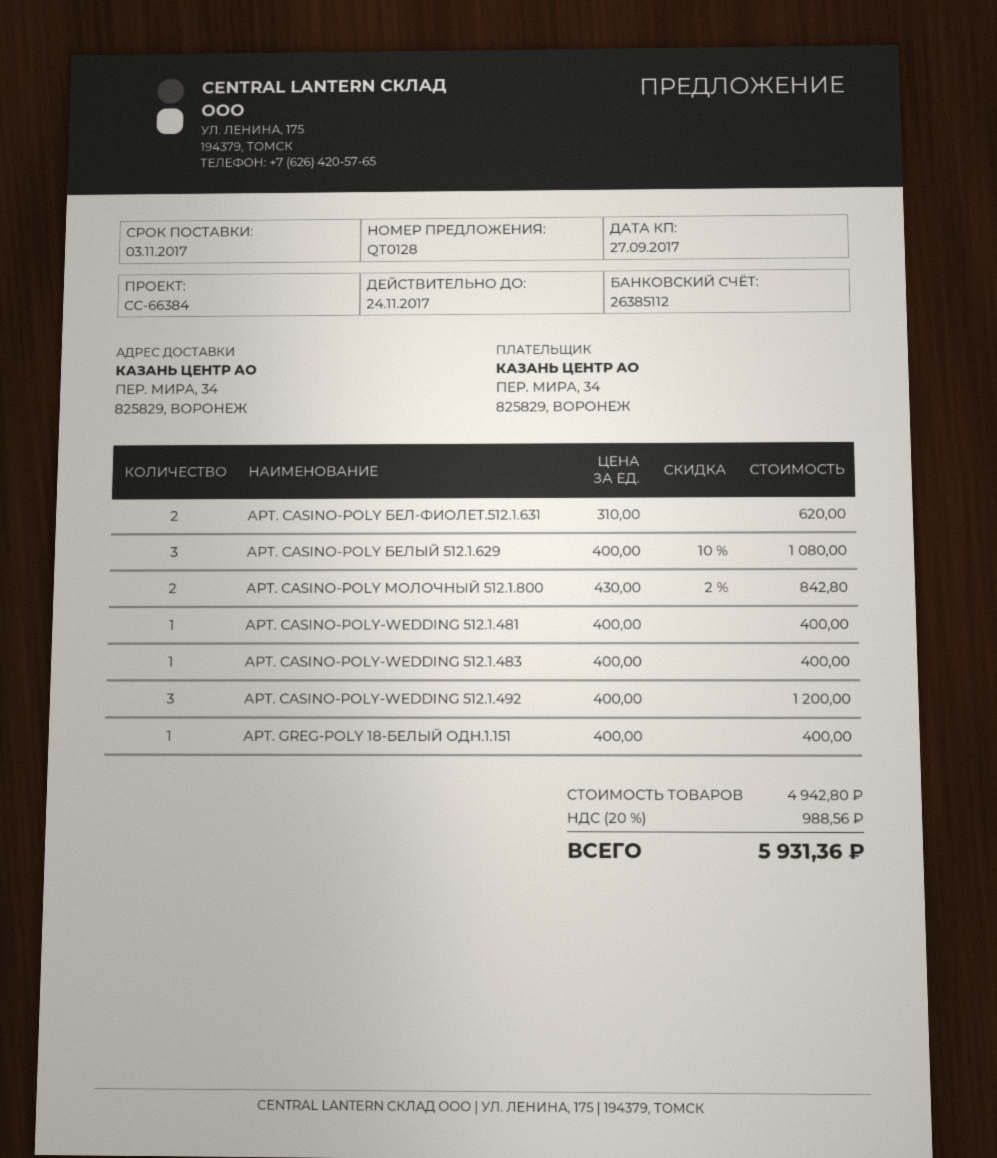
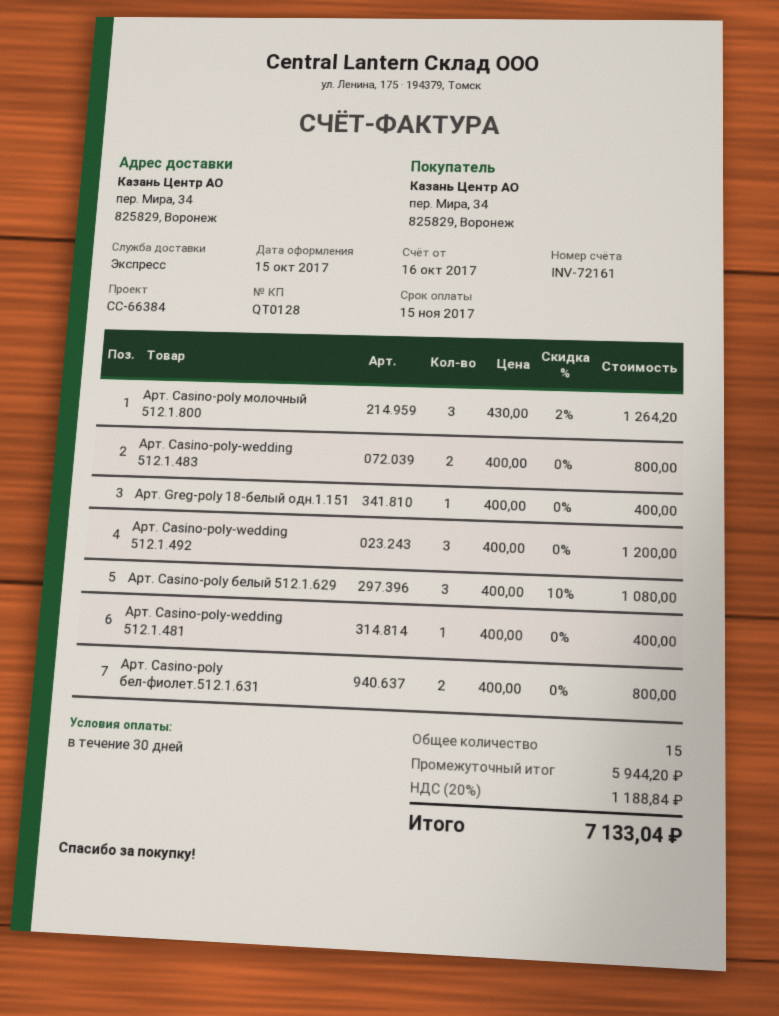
АРТ. CASINO-POLY БЕЛ-ФИОЛЕТ.512.1.631: 2 x 310.00 = 620.00 -> 2 x 400.00 = 800.00
АРТ. CASINO-POLY МОЛОЧНЫЙ 512.1.800: 2 x 430.00 - 2% = 842.80 -> 3 x 430.00 - 2% = 1264.20
АРТ. CASINO-POLY-WEDDING 512.1.483: 1 x 400.00 = 400.00 -> 2 x 400.00 = 800.00
subtotal: 4942.80 -> 5944.20
tax: 20% = 988.56 -> 20% = 1188.84
total: 5931.36 -> 7133.04

